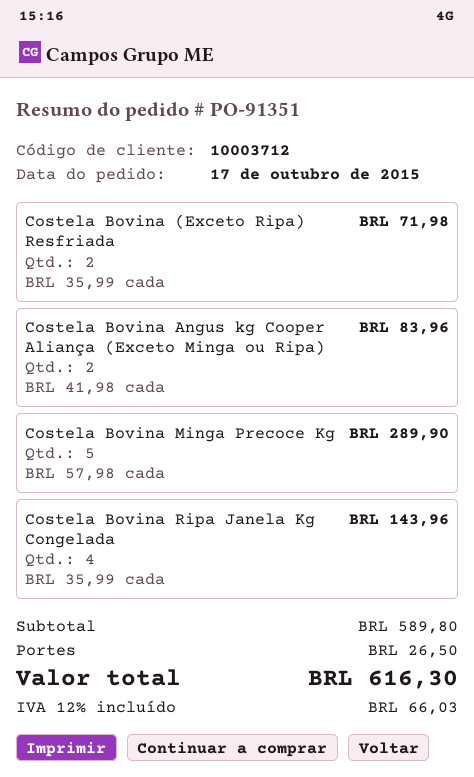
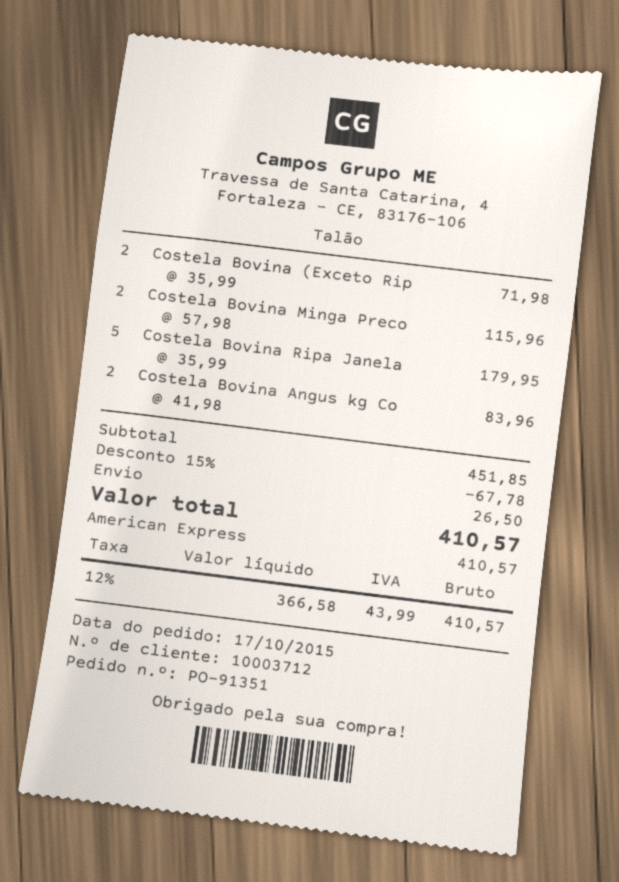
Costela Bovina Minga Precoce Kg: 5 x 57.98 = 289.90 -> 2 x 57.98 = 115.96
Costela Bovina Ripa Janela Kg Congelada: 4 x 35.99 = 143.96 -> 5 x 35.99 = 179.95
subtotal: 589.80 -> 451.85
discount: none -> 15% = 67.78
tax: 12% = 66.03 -> 12% = 43.99
total: 616.30 -> 410.57

